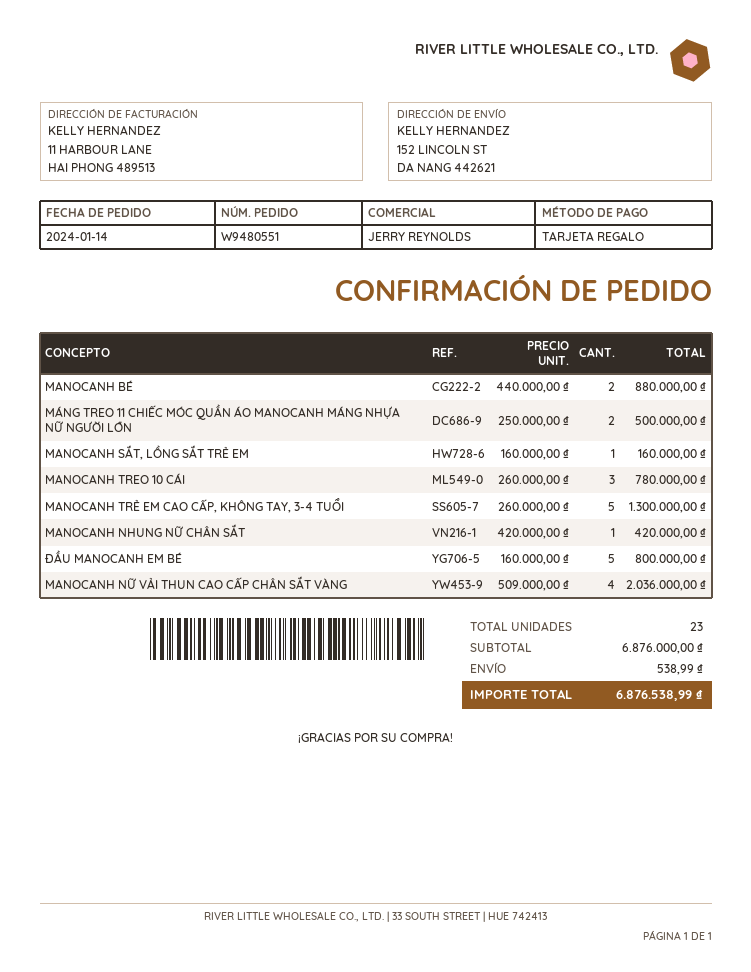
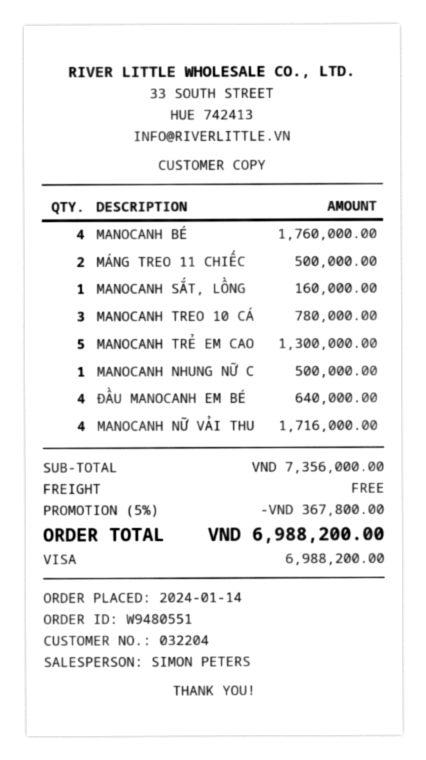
sales rep: JERRY REYNOLDS -> SIMON PETERS
payment method: gift card -> Visa
MANOCANH BÉ: 2 for 880000.00 -> 4 for 1760000.00
MANOCANH NHUNG NỮ CHÂN SẮT: 1 for 420000.00 -> 1 for 500000.00
ĐẦU MANOCANH EM BÉ: 5 for 800000.00 -> 4 for 640000.00
MANOCANH NỮ VẢI THUN CAO CẤP CHÂN SẮT VÀNG: 4 for 2036000.00 -> 4 for 1716000.00
subtotal: 6876000.00 -> 7356000.00
discount: none -> 5% = 367800.00
shipping: 538.99 -> 0.00
total: 6876538.99 -> 6988200.00

